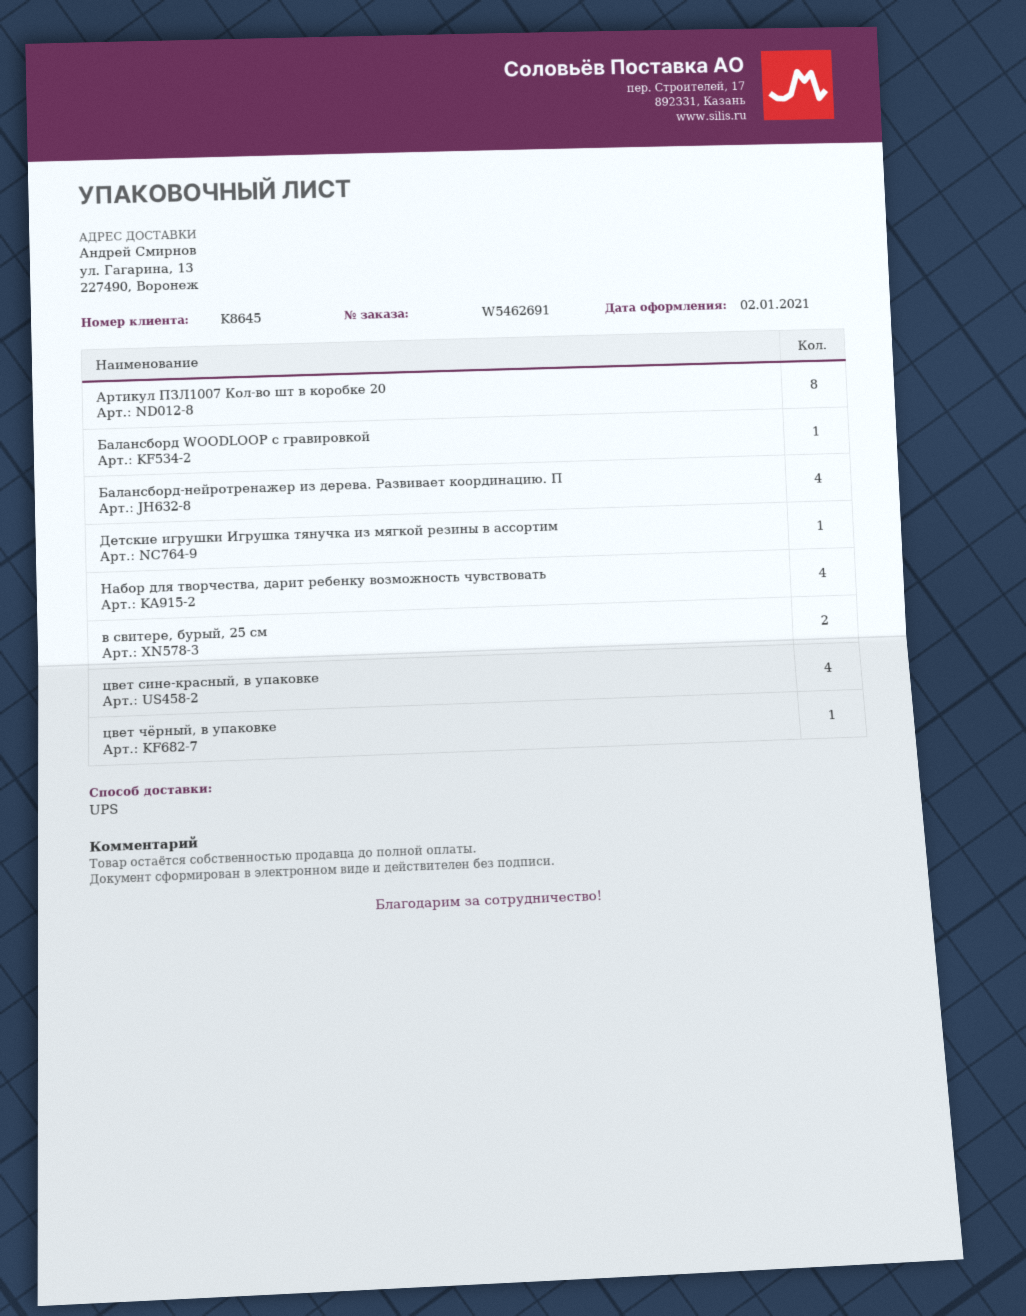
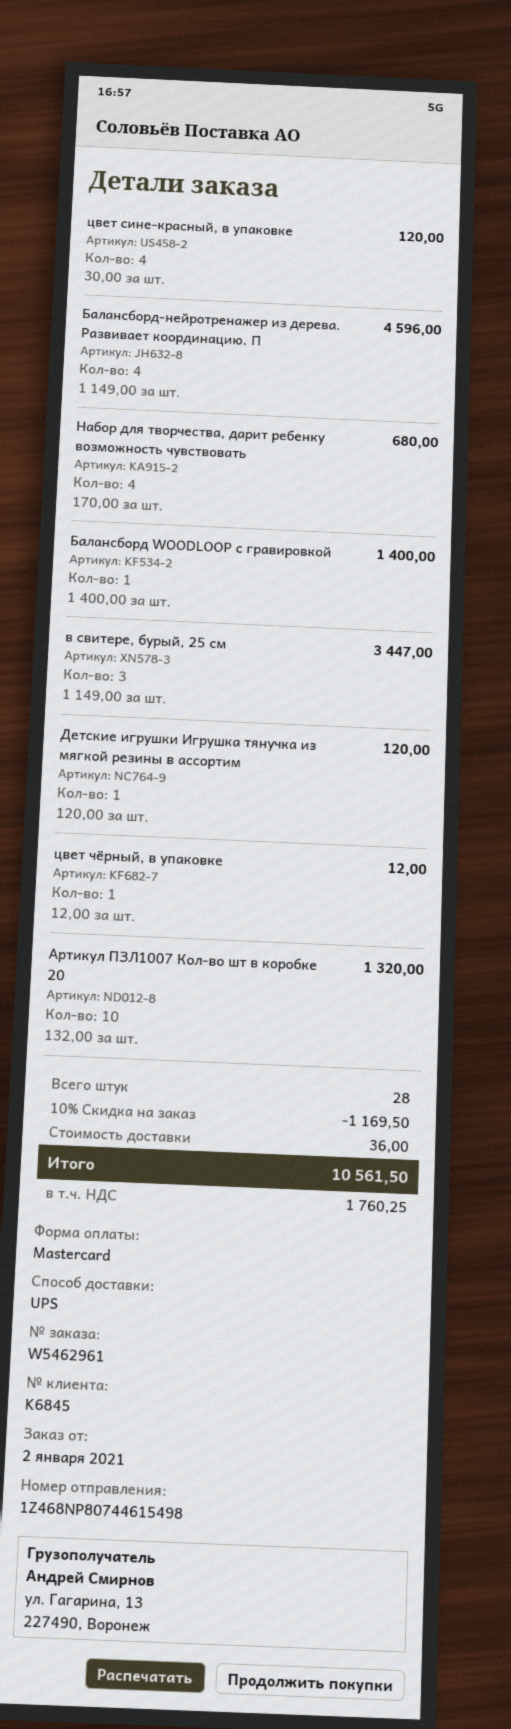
order number: W5462691 -> W5462961
customer number: K8645 -> K6845
Артикул ПЗЛ1007 Кол-во шт в коробке 20: 8 -> 10
в свитере, бурый, 25 см: 2 -> 3

